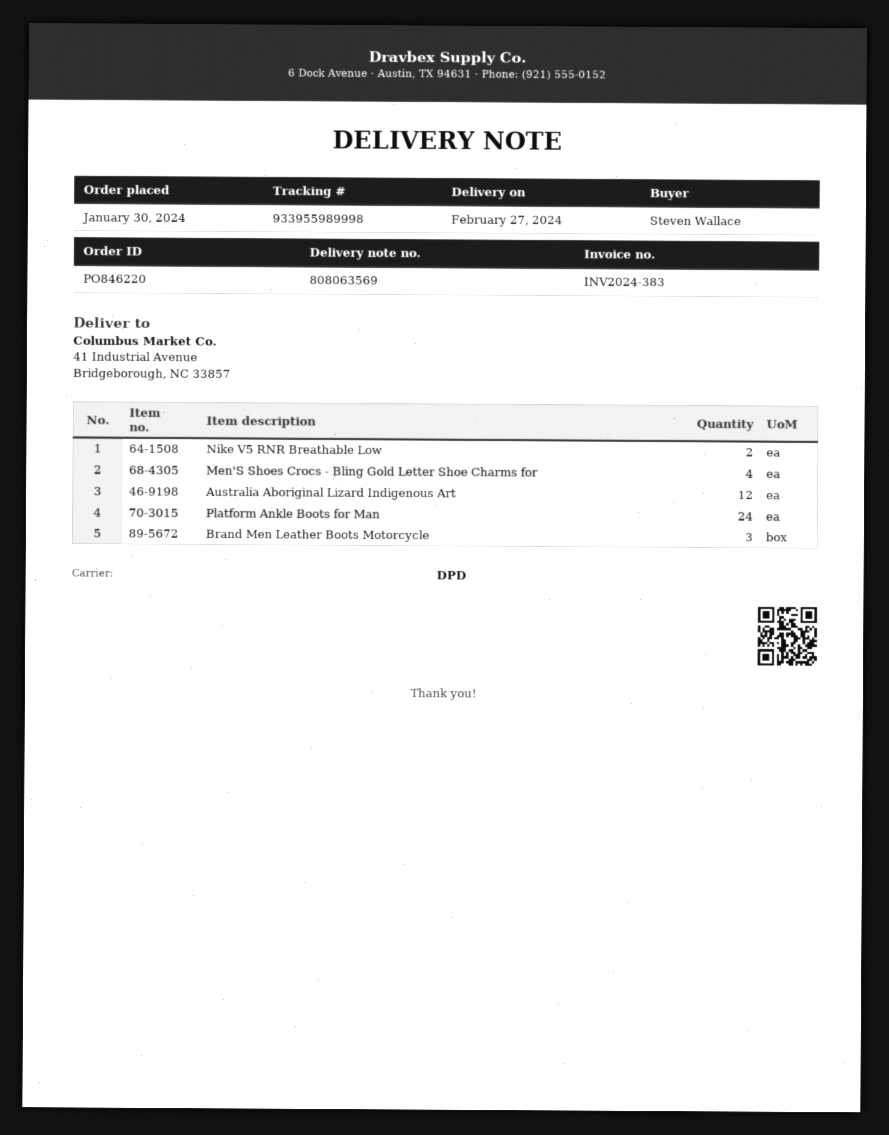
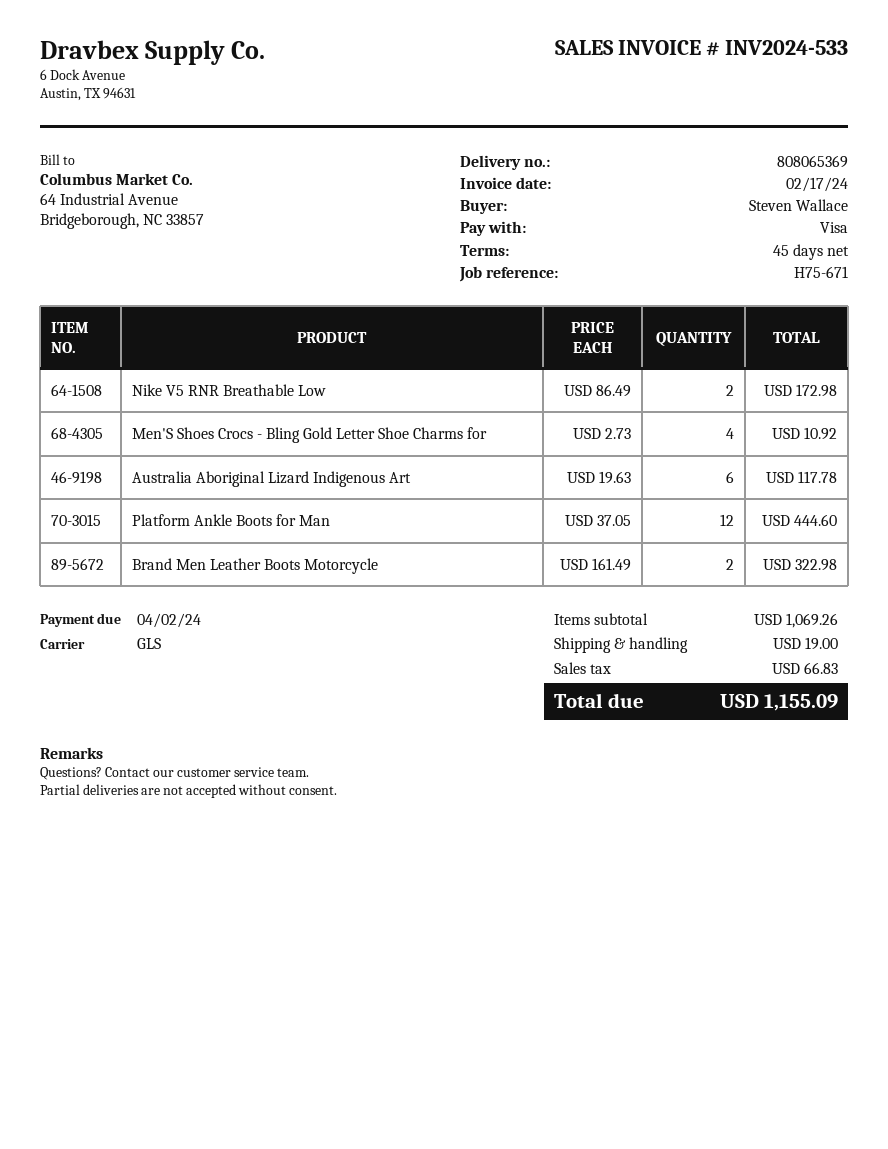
delivery note number: 808063569 -> 808065369
invoice number: INV2024-383 -> INV2024-533
shipping method: DPD -> GLS
Australia Aboriginal Lizard Indigenous Art: 12 -> 6
Platform Ankle Boots for Man: 24 -> 12
Brand Men Leather Boots Motorcycle: 3 -> 2

